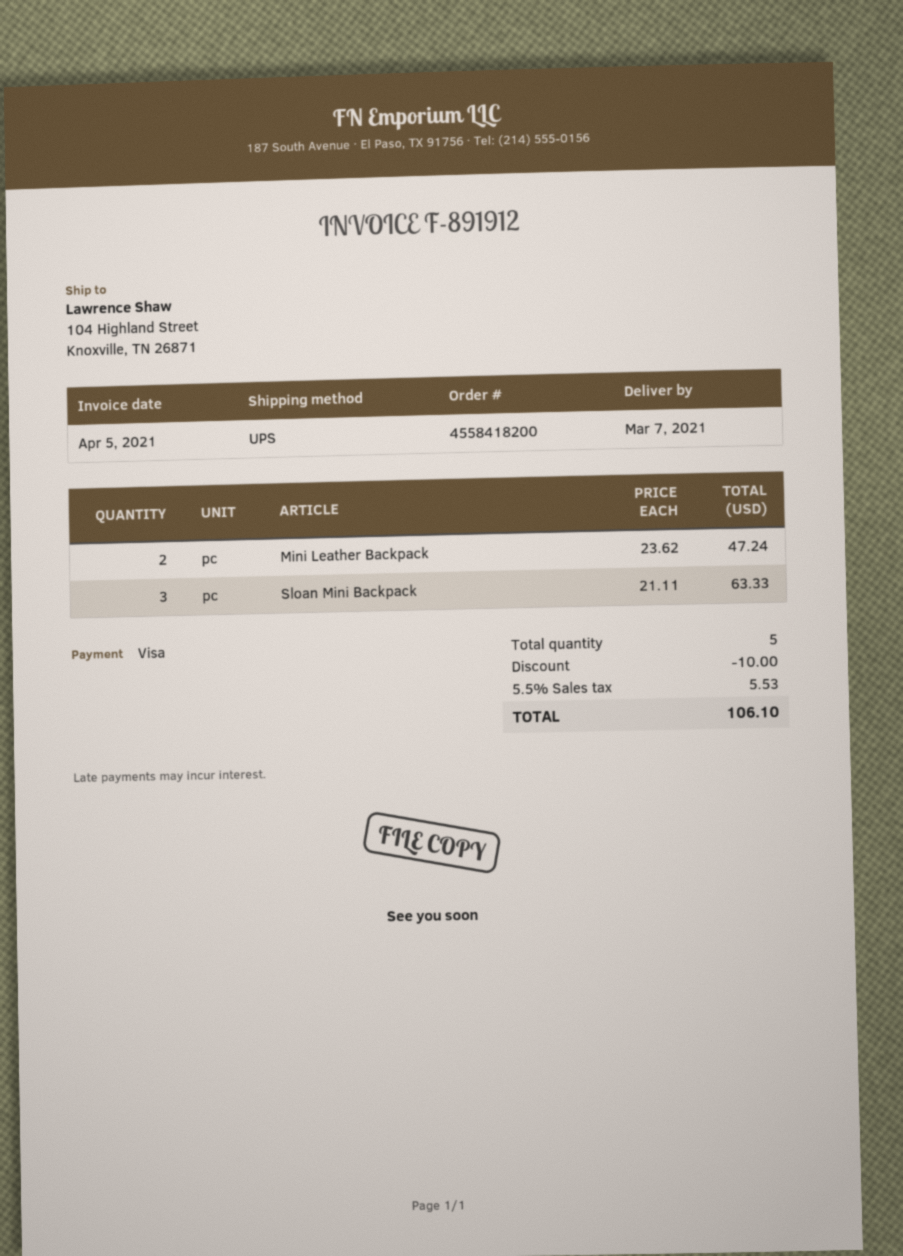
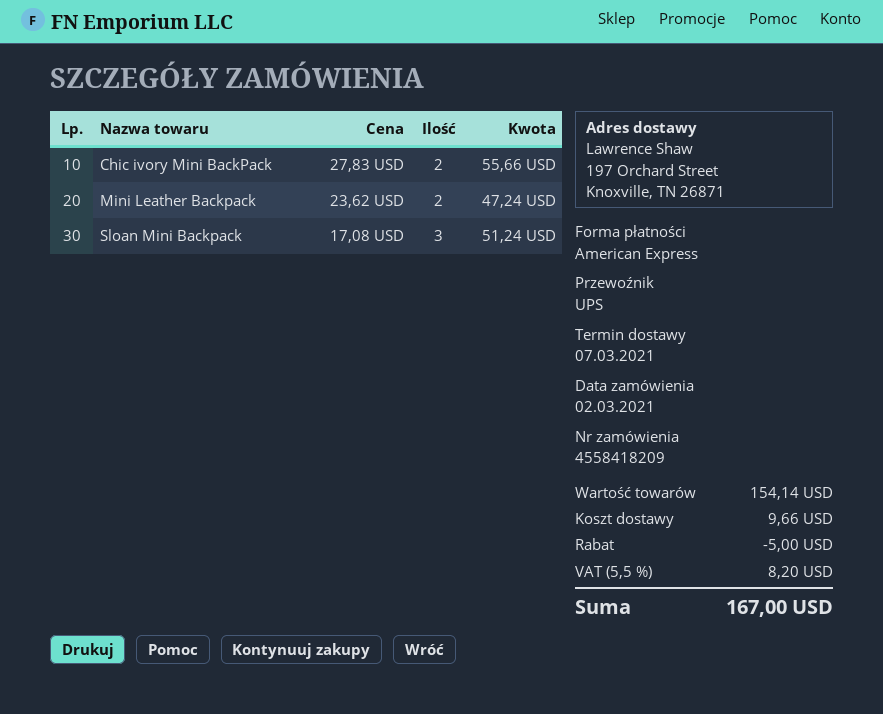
order number: 4558418200 -> 4558418209
payment method: Visa -> American Express
ship to: 104 Highland Street, Knoxville, TN 26871 -> 197 Orchard Street, Knoxville, TN 26871
Sloan Mini Backpack: 3 x 21.11 = 63.33 -> 3 x 17.08 = 51.24
Chic ivory Mini BackPack: none -> 2 x 27.83 = 55.66
discount: 10.00 -> 5.00
shipping: none -> 9.66
tax: 5.5% = 5.53 -> 5.5% = 8.20
total: 106.10 -> 167.00

